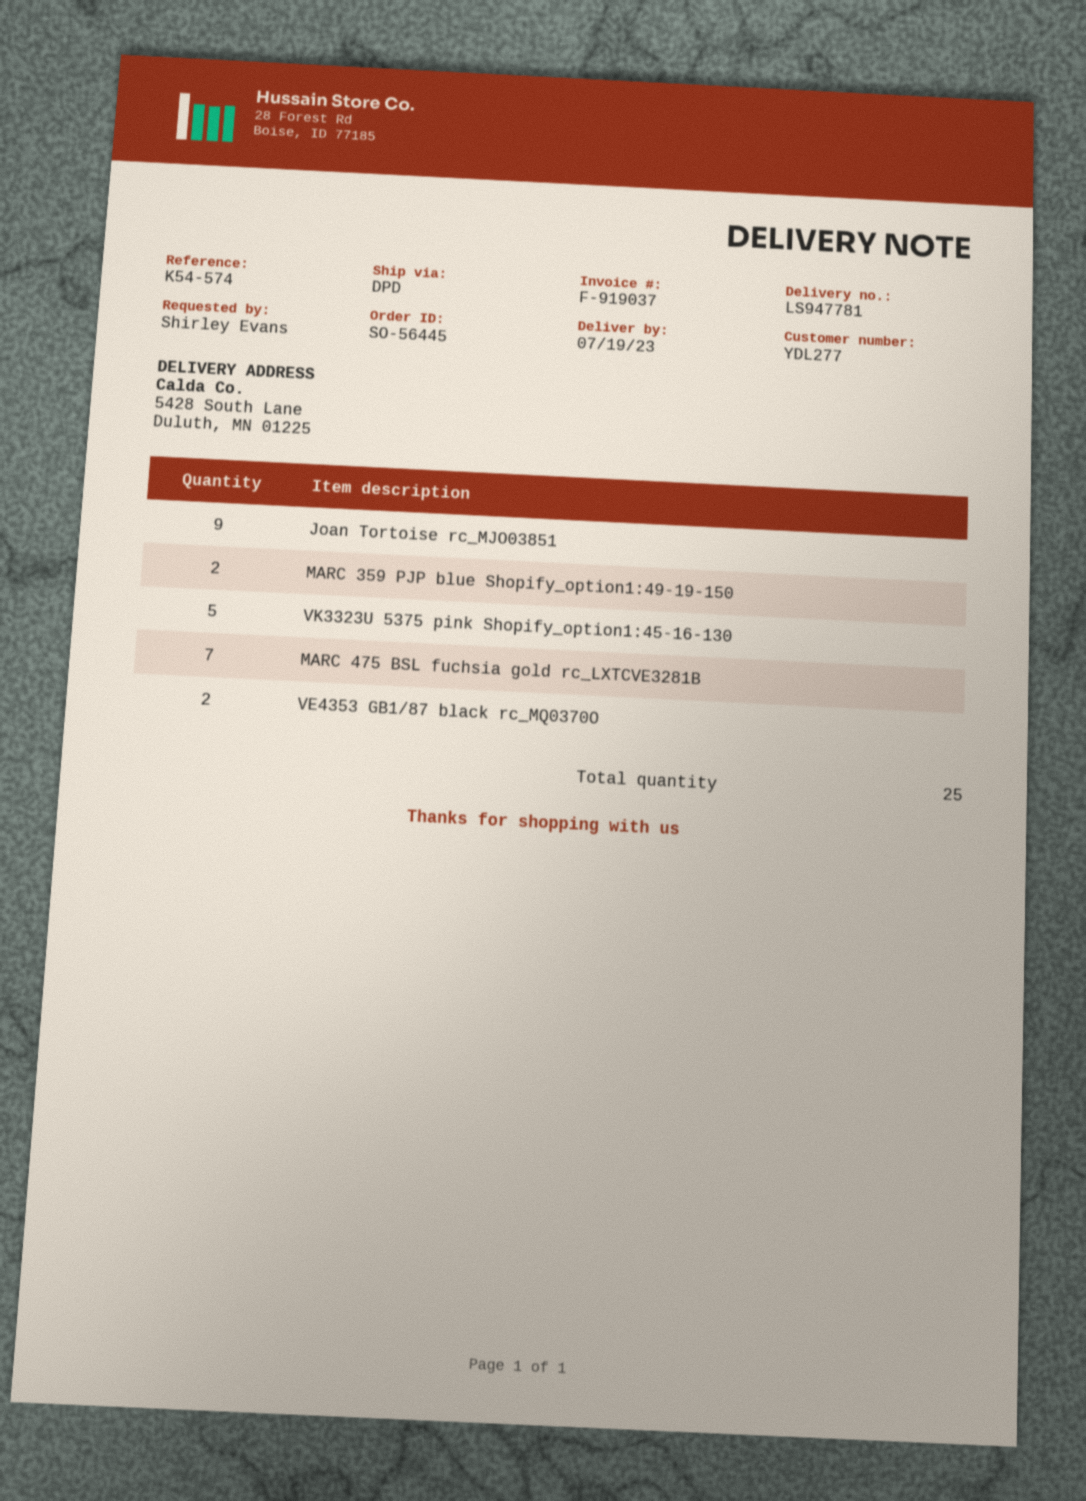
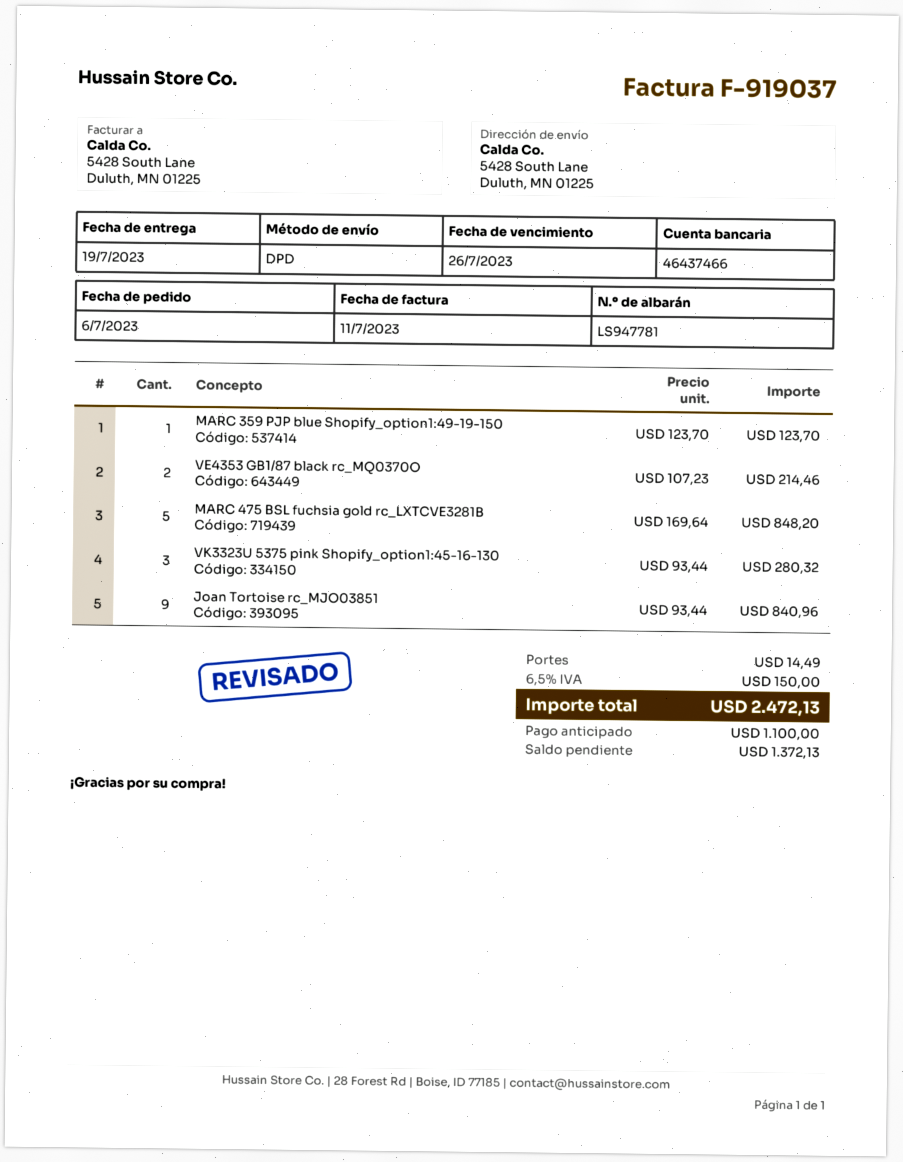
MARC 359 PJP blue Shopify_option1:49-19-150: 2 -> 1
VK3323U 5375 pink Shopify_option1:45-16-130: 5 -> 3
MARC 475 BSL fuchsia gold rc_LXTCVE3281B: 7 -> 5

